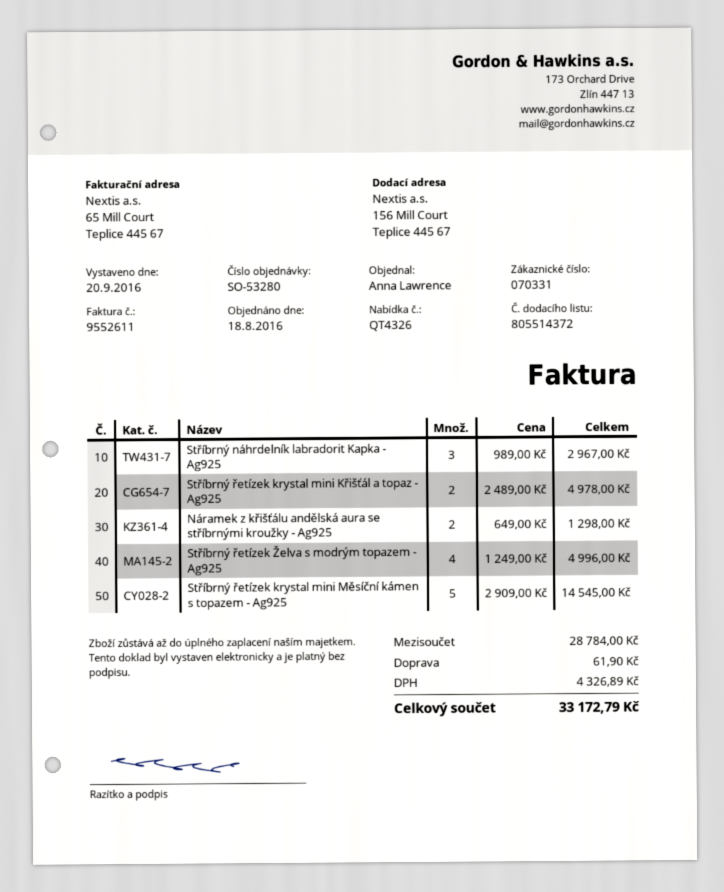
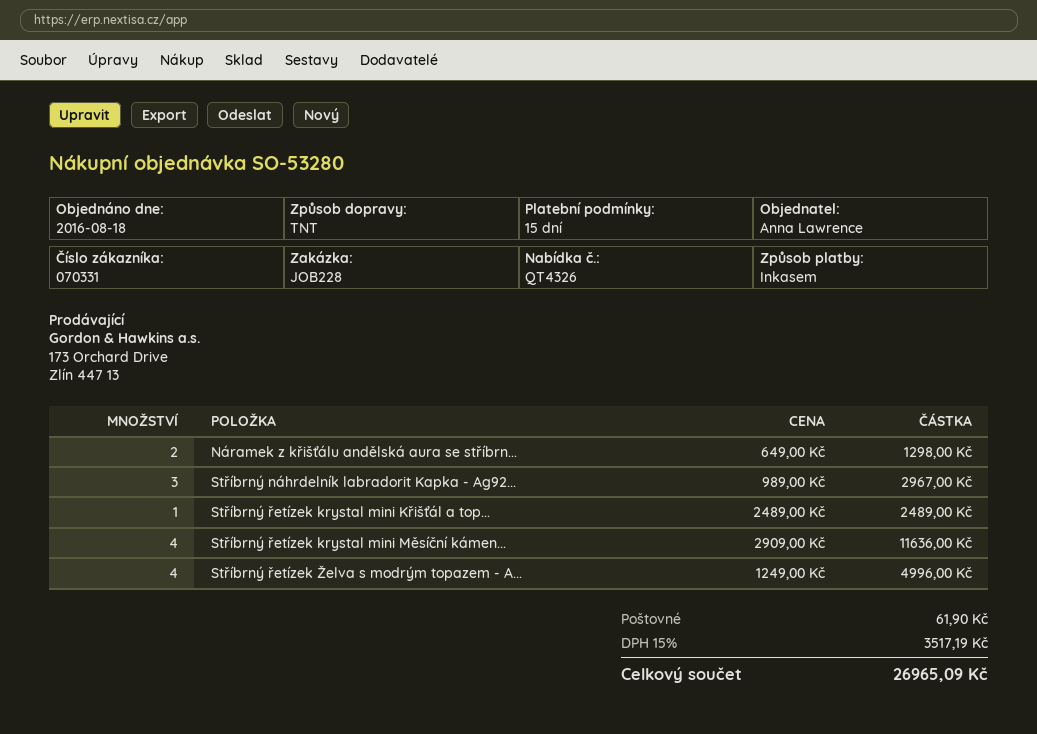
Stříbrný řetízek krystal mini Křišťál a topaz - Ag925: 2 x 2489.00 = 4978.00 -> 1 x 2489.00 = 2489.00
Stříbrný řetízek krystal mini Měsíční kámen s topazem - Ag925: 5 x 2909.00 = 14545.00 -> 4 x 2909.00 = 11636.00
tax: 4326.89 -> 3517.19
total: 33172.79 -> 26965.09

